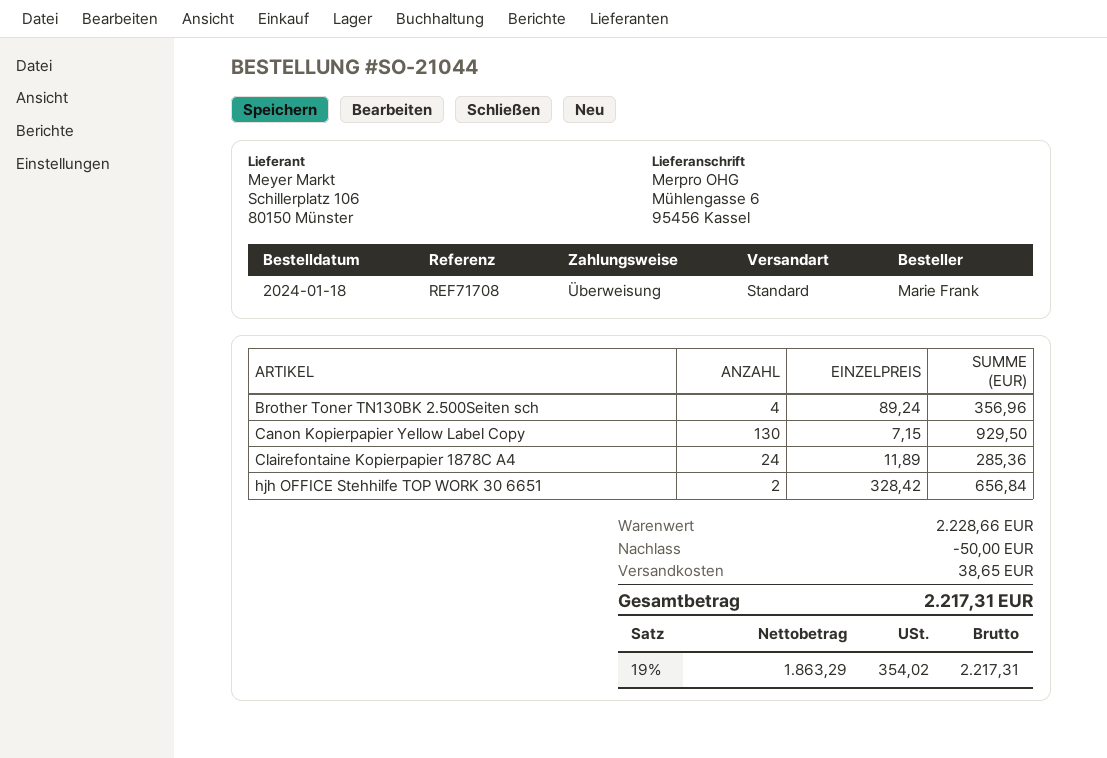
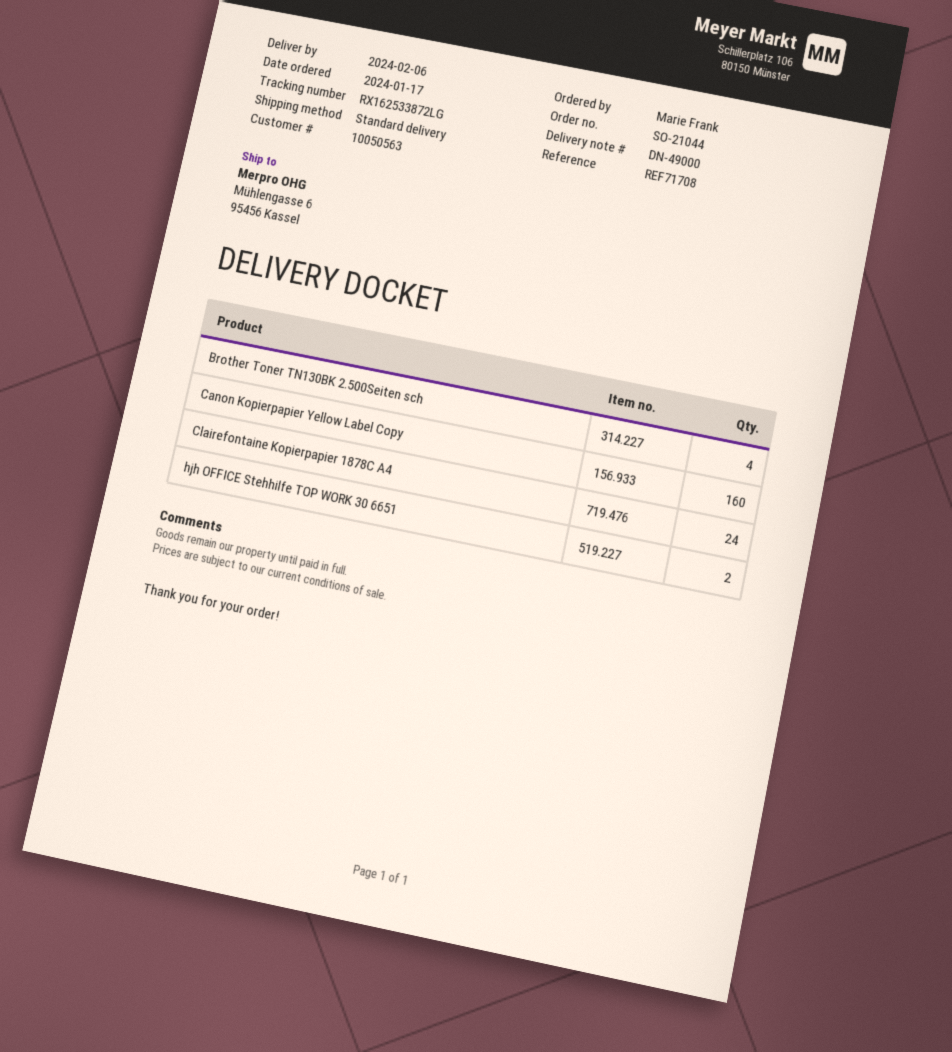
order date: 2024-01-18 -> 2024-01-17
Canon Kopierpapier Yellow Label Copy: 130 -> 160

